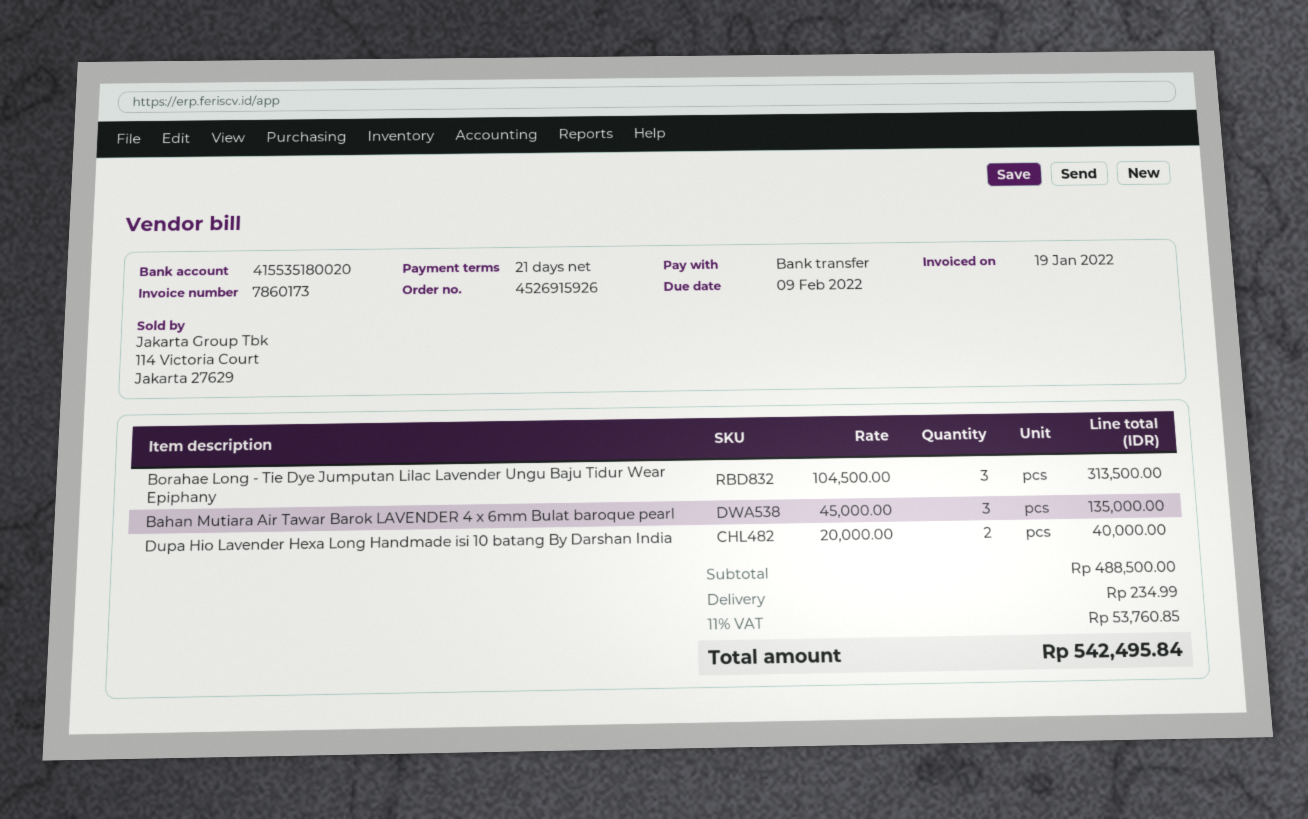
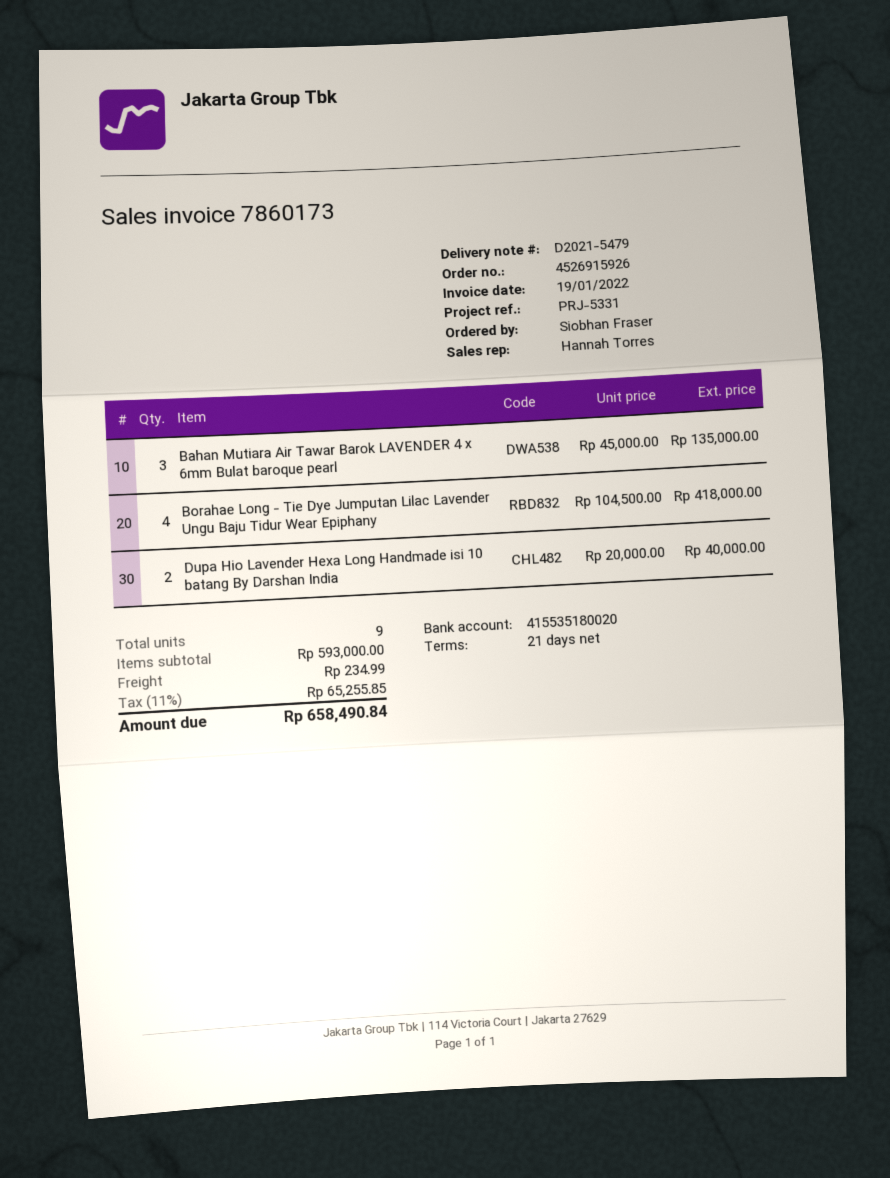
Borahae Long - Tie Dye Jumputan Lilac Lavender Ungu Baju Tidur Wear Epiphany: 3 x 104500.00 = 313500.00 -> 4 x 104500.00 = 418000.00
subtotal: 488500.00 -> 593000.00
tax: 11% = 53760.85 -> 11% = 65255.85
total: 542495.84 -> 658490.84

